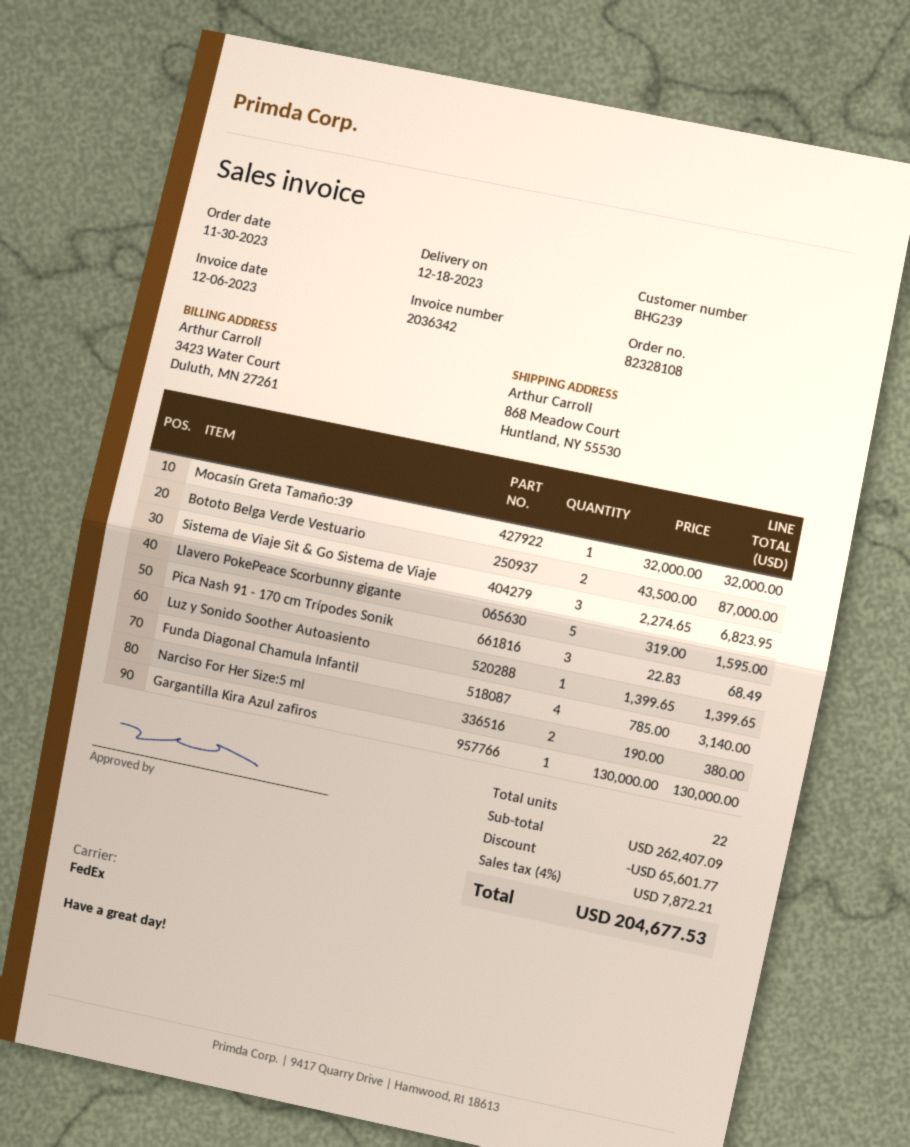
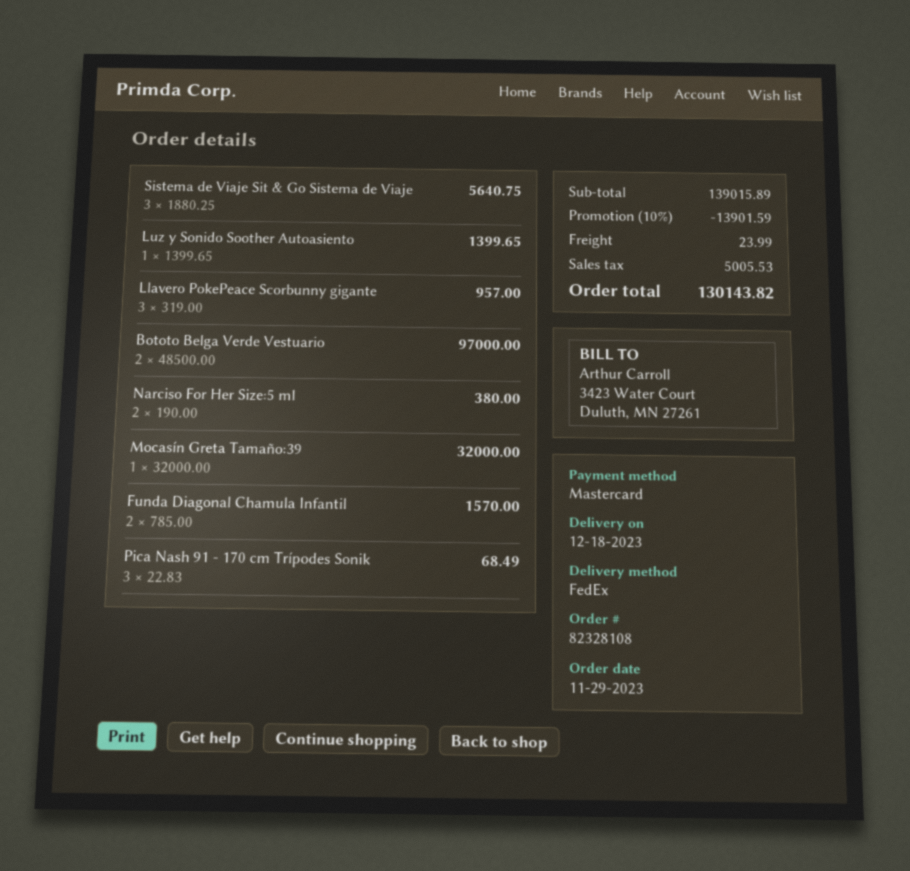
order date: 2023-11-30 -> 2023-11-29
Bototo Belga Verde Vestuario: 2 x 43500.00 = 87000.00 -> 2 x 48500.00 = 97000.00
Sistema de Viaje Sit & Go Sistema de Viaje: 3 x 2274.65 = 6823.95 -> 3 x 1880.25 = 5640.75
Llavero PokePeace Scorbunny gigante: 5 x 319.00 = 1595.00 -> 3 x 319.00 = 957.00
Funda Diagonal Chamula Infantil: 4 x 785.00 = 3140.00 -> 2 x 785.00 = 1570.00
Gargantilla Kira Azul zafiros: 1 x 130000.00 = 130000.00 -> none
subtotal: 262407.09 -> 139015.89
discount: 65601.77 -> 13901.59
shipping: none -> 23.99
tax: 7872.21 -> 5005.53
total: 204677.53 -> 130143.82

